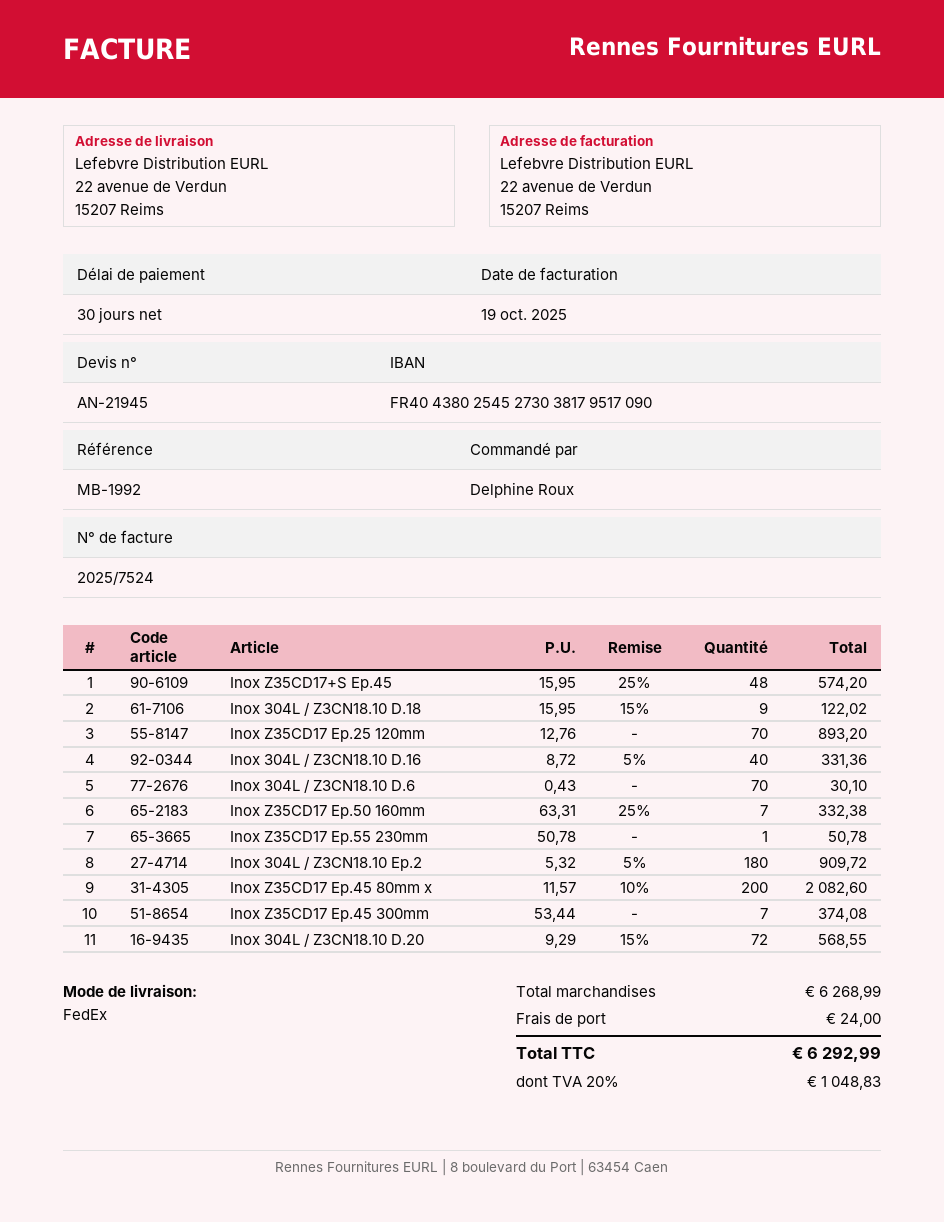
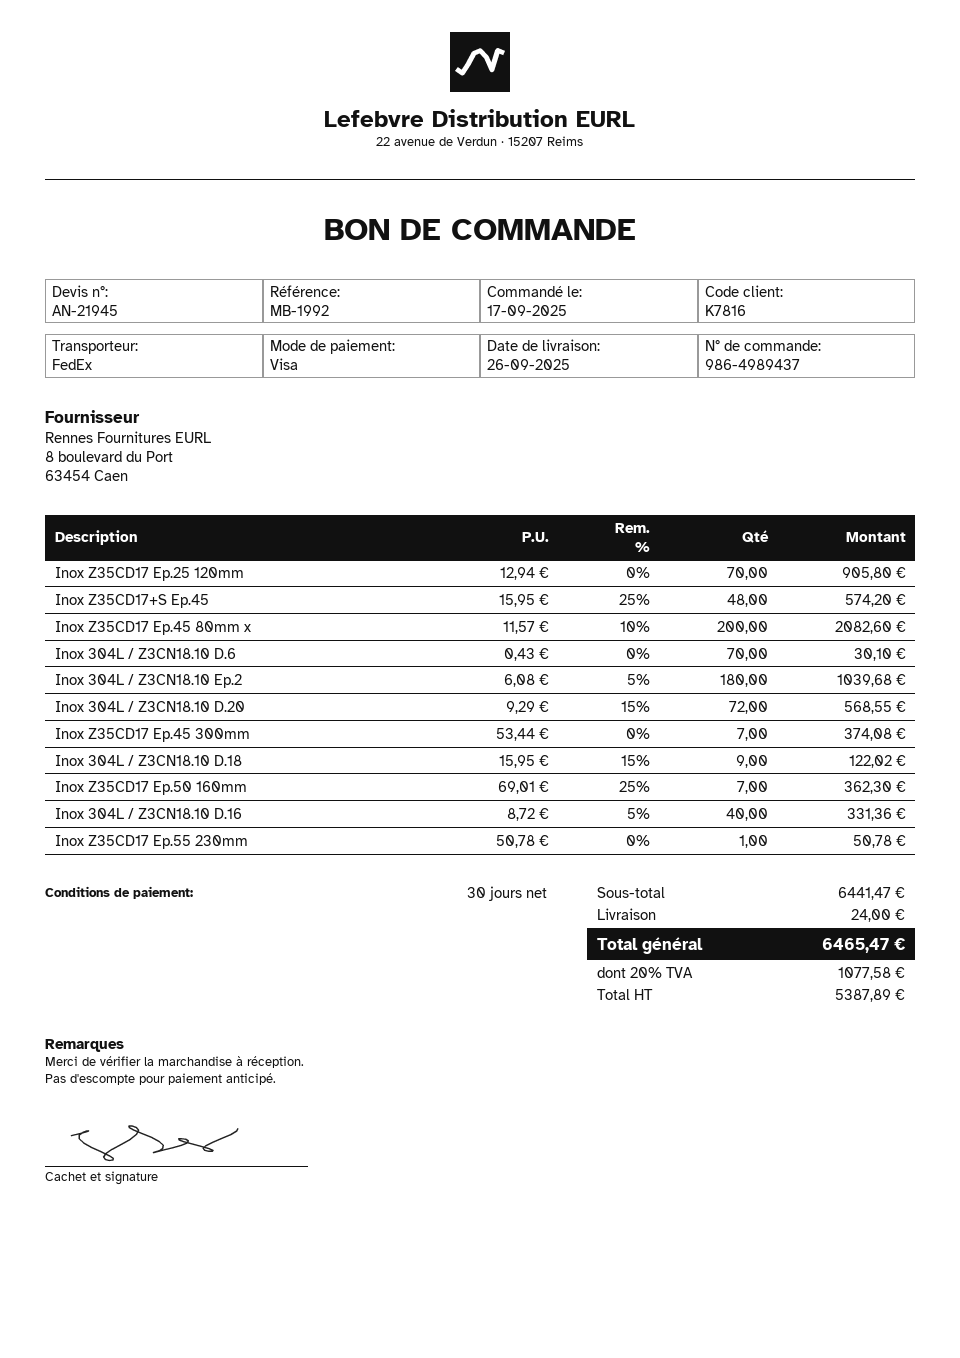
Inox Z35CD17 Ep.25 120mm: 70 x 12.76 = 893.20 -> 70 x 12.94 = 905.80
Inox Z35CD17 Ep.50 160mm: 7 x 63.31 - 25% = 332.38 -> 7 x 69.01 - 25% = 362.30
Inox 304L / Z3CN18.10 Ep.2: 180 x 5.32 - 5% = 909.72 -> 180 x 6.08 - 5% = 1039.68
subtotal: 6268.99 -> 6441.47
tax: 20% = 1048.83 -> 20% = 1077.58
total: 6292.99 -> 6465.47

